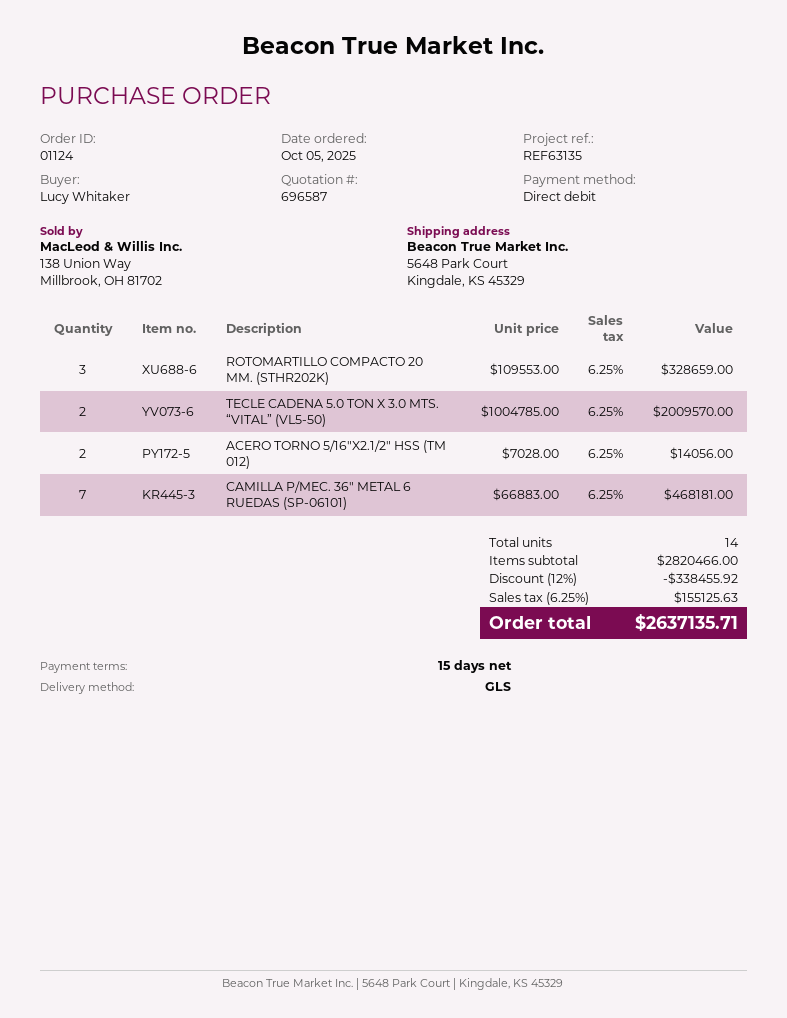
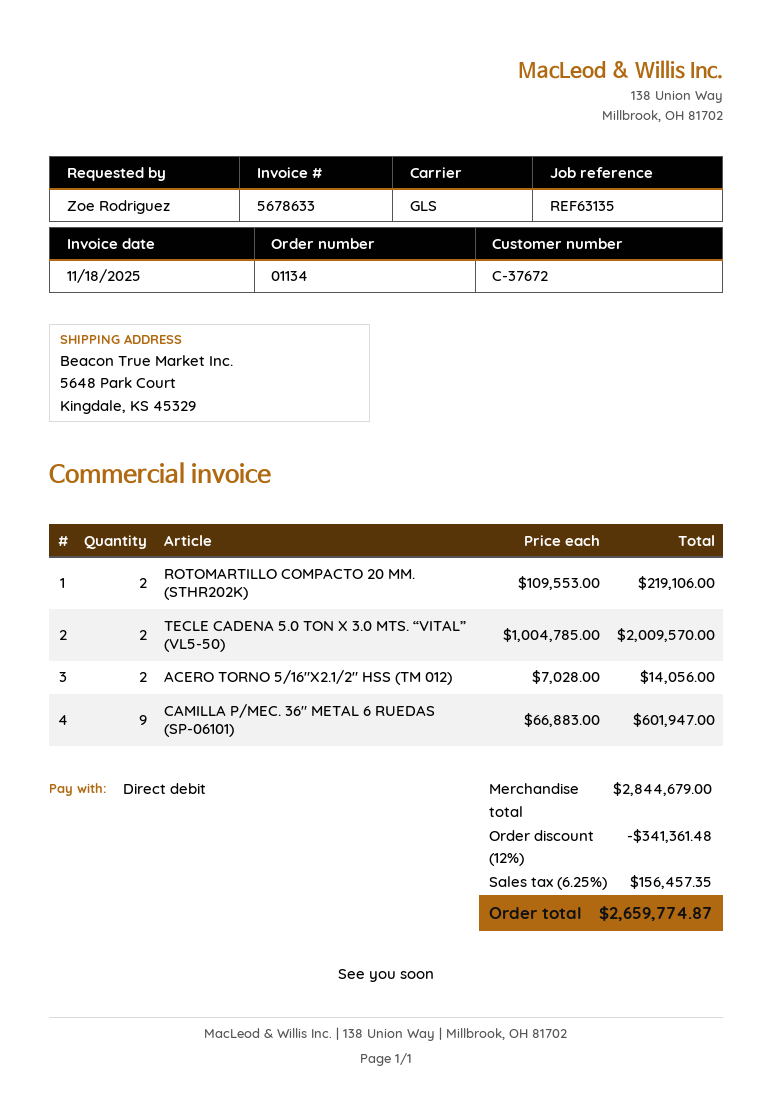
order number: 01124 -> 01134
ordered by: Lucy Whitaker -> Zoe Rodriguez
ROTOMARTILLO COMPACTO 20 MM. (STHR202K): 3 x 109553.00 = 328659.00 -> 2 x 109553.00 = 219106.00
CAMILLA P/MEC. 36″ METAL 6 RUEDAS (SP-06101): 7 x 66883.00 = 468181.00 -> 9 x 66883.00 = 601947.00
subtotal: 2820466.00 -> 2844679.00
discount: 12% = 338455.92 -> 12% = 341361.48
tax: 6.25% = 155125.63 -> 6.25% = 156457.35
total: 2637135.71 -> 2659774.87

